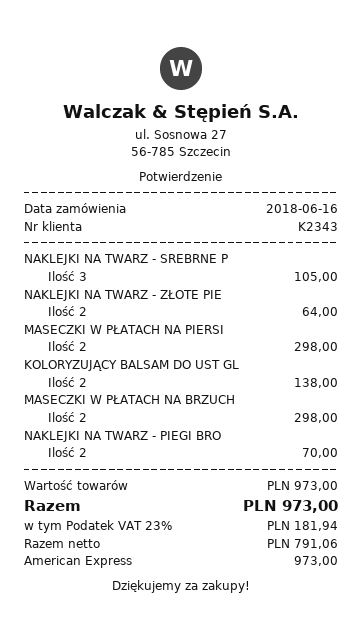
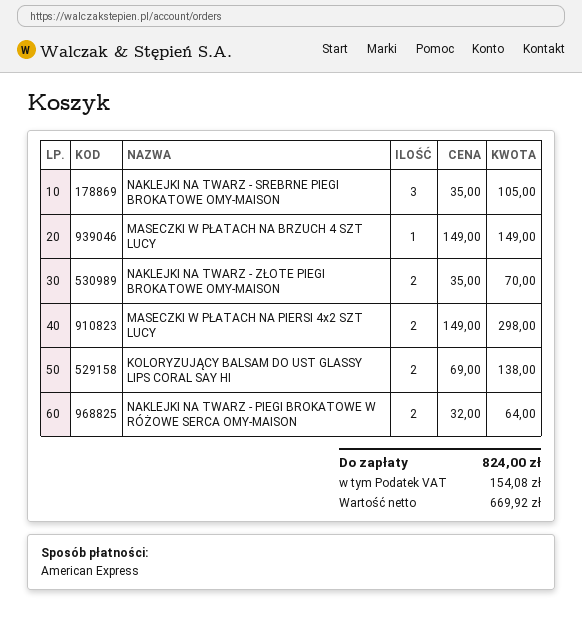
NAKLEJKI NA TWARZ - ZŁOTE PIE: 2 for 64.00 -> 2 for 70.00
MASECZKI W PŁATACH NA BRZUCH: 2 for 298.00 -> 1 for 149.00
NAKLEJKI NA TWARZ - PIEGI BRO: 2 for 70.00 -> 2 for 64.00
net: 791.06 -> 669.92
tax: 181.94 -> 154.08
total: 973.00 -> 824.00

